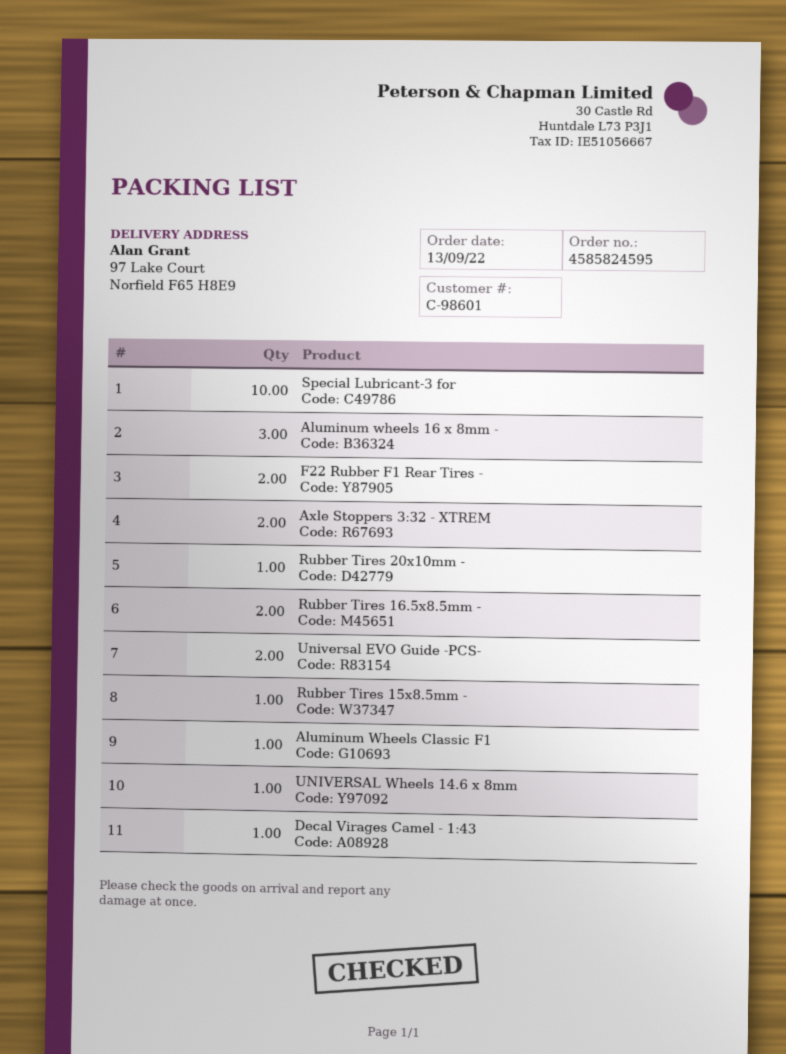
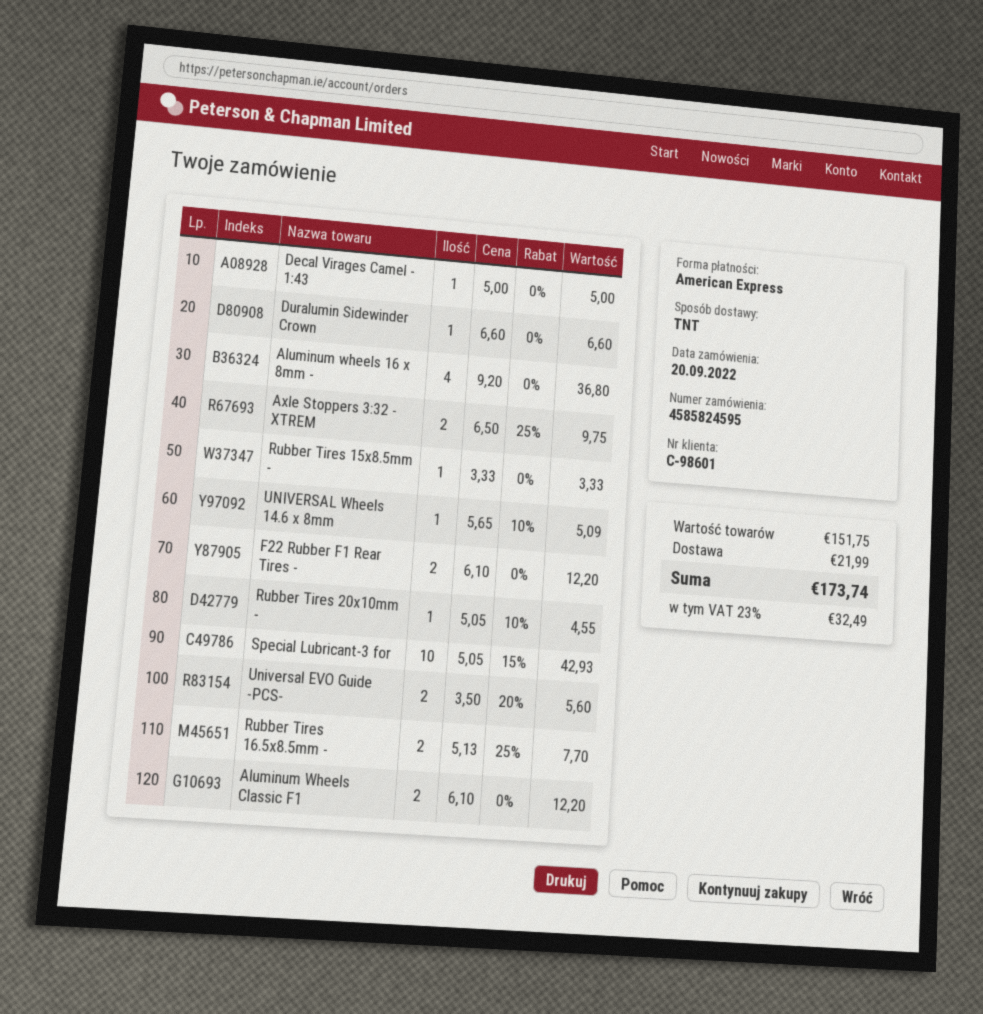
order date: 2022-09-13 -> 2022-09-20
Aluminum wheels 16 x 8mm -: 3 -> 4
Aluminum Wheels Classic F1: 1 -> 2
Duralumin Sidewinder Crown: none -> 1

